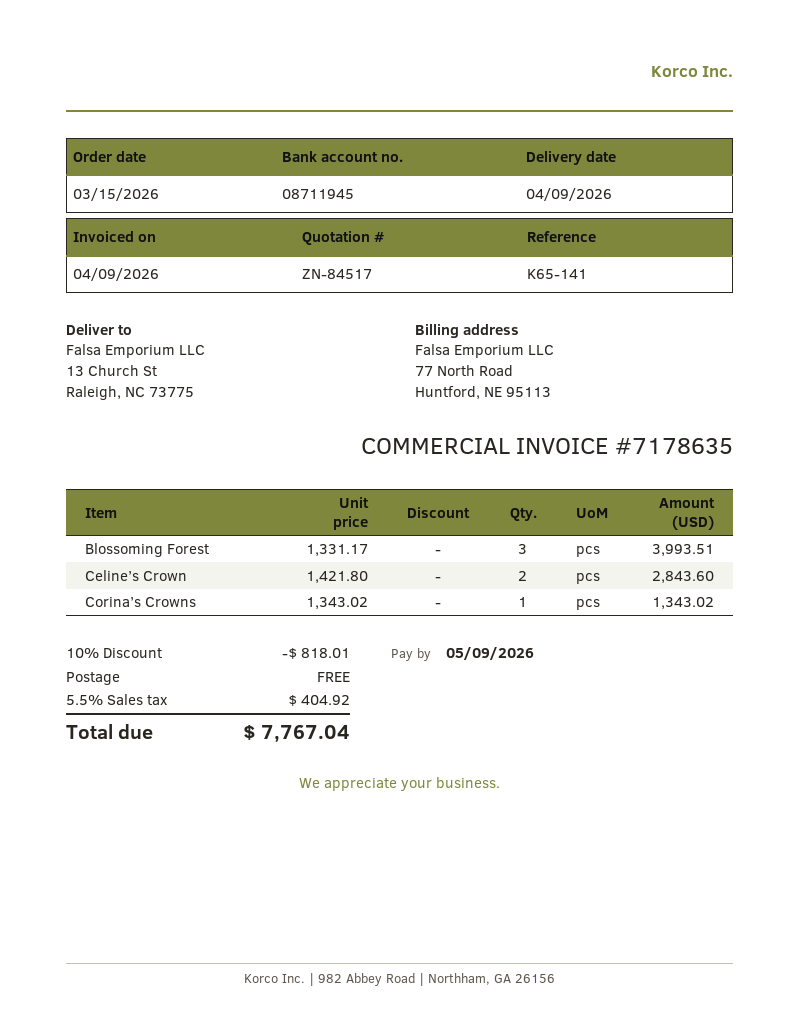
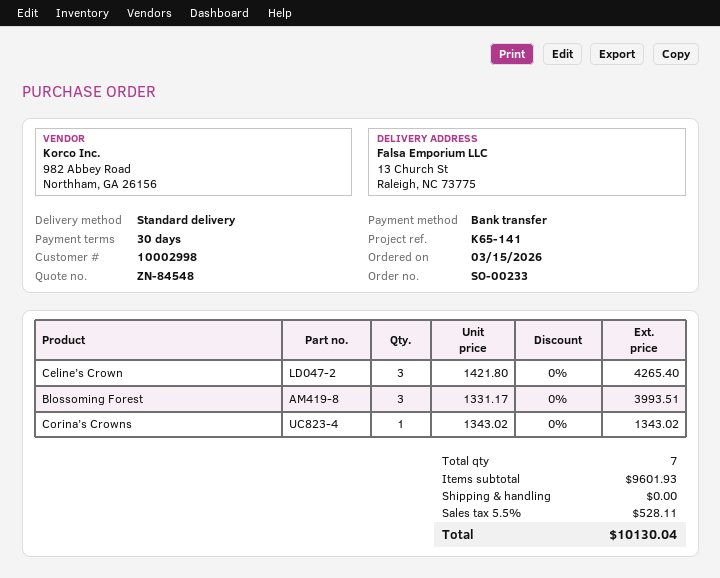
quote number: ZN-84517 -> ZN-84548
Celine’s Crown: 2 x 1421.80 = 2843.60 -> 3 x 1421.80 = 4265.40
discount: 10% = 818.01 -> none
tax: 5.5% = 404.92 -> 5.5% = 528.11
total: 7767.04 -> 10130.04

